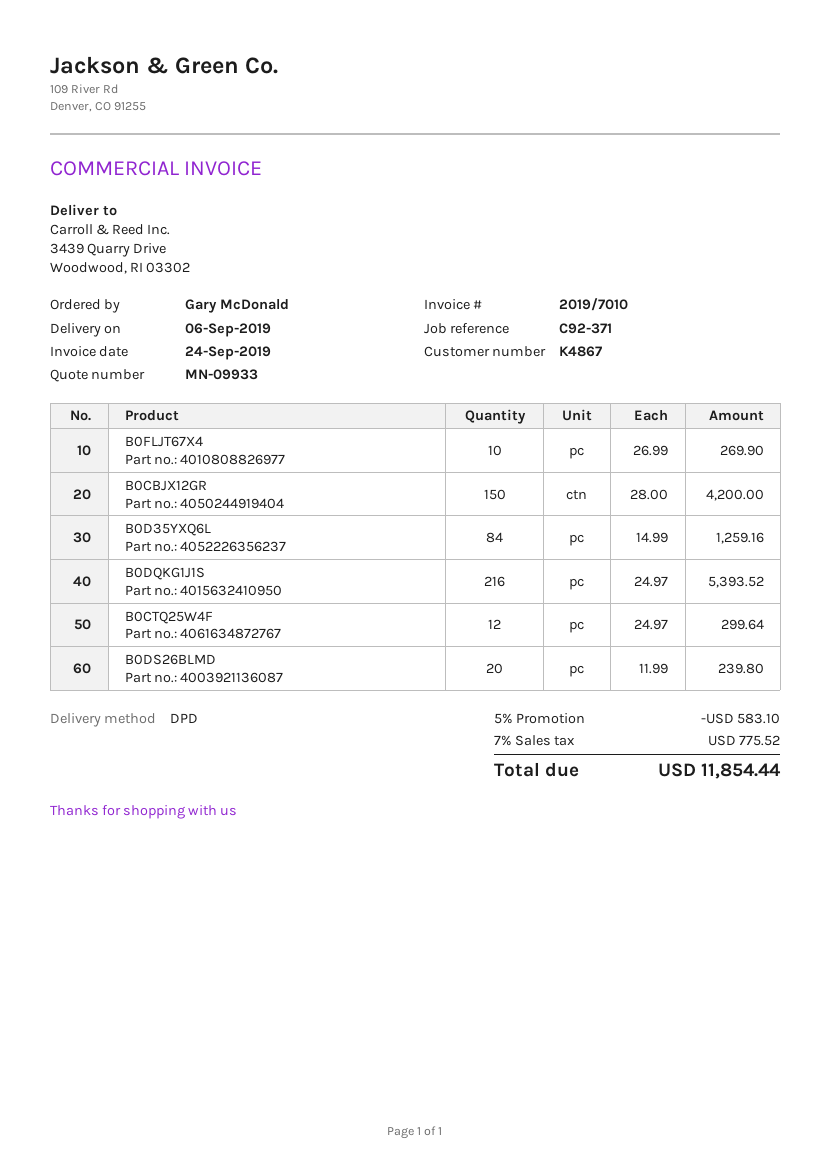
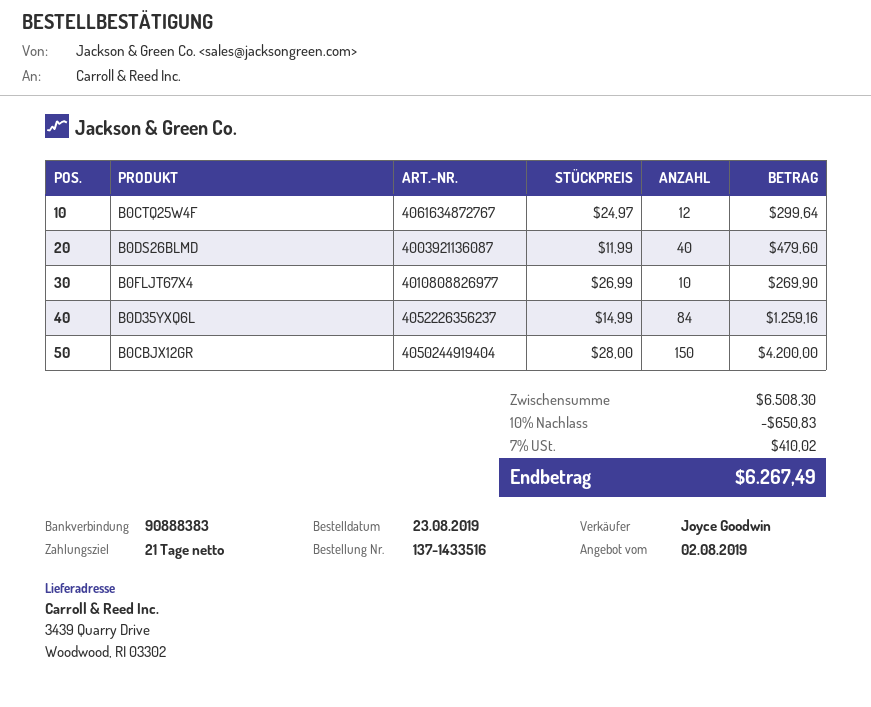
B0DQKG1J1S: 216 x 24.97 = 5393.52 -> none
B0DS26BLMD: 20 x 11.99 = 239.80 -> 40 x 11.99 = 479.60
discount: 5% = 583.10 -> 10% = 650.83
tax: 7% = 775.52 -> 7% = 410.02
total: 11854.44 -> 6267.49

